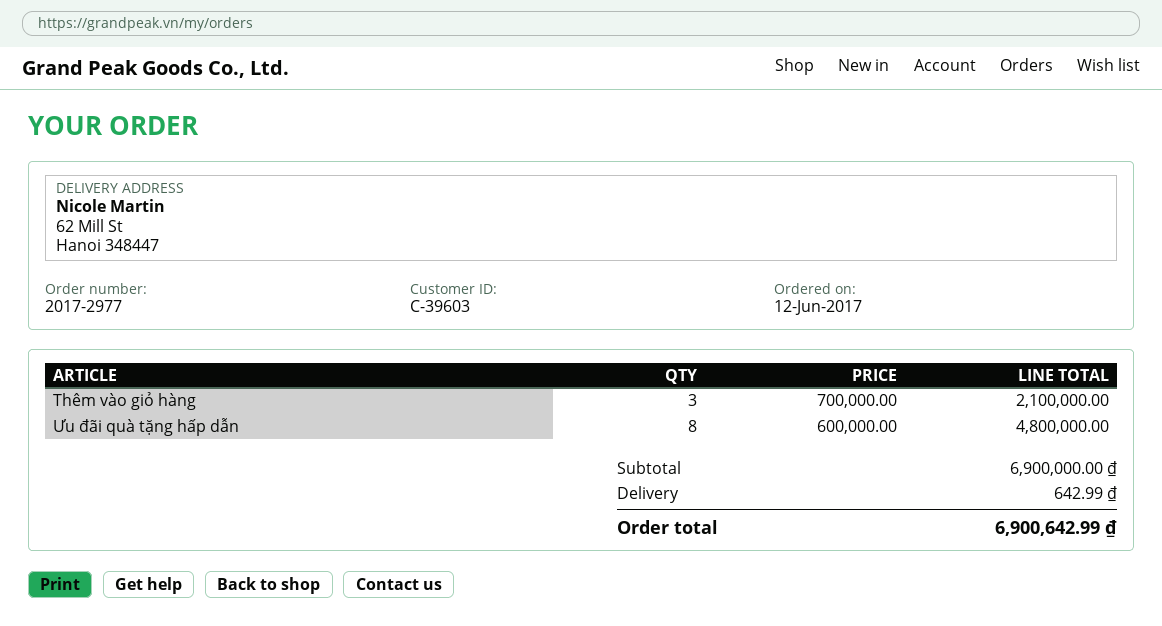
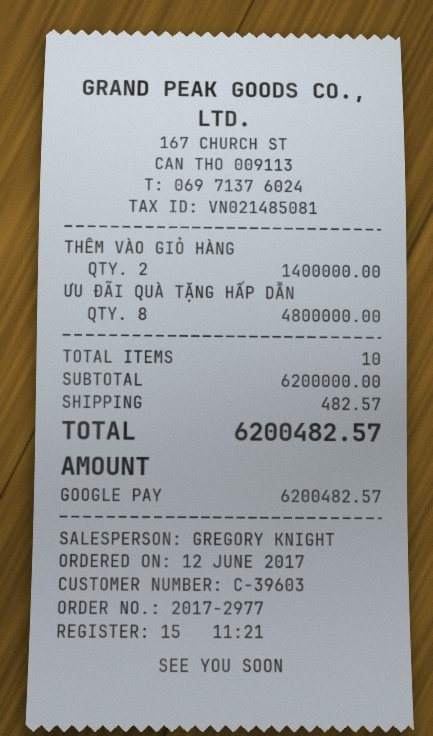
Thêm vào giỏ hàng: 3 for 2100000.00 -> 2 for 1400000.00
subtotal: 6900000.00 -> 6200000.00
shipping: 642.99 -> 482.57
total: 6900642.99 -> 6200482.57

